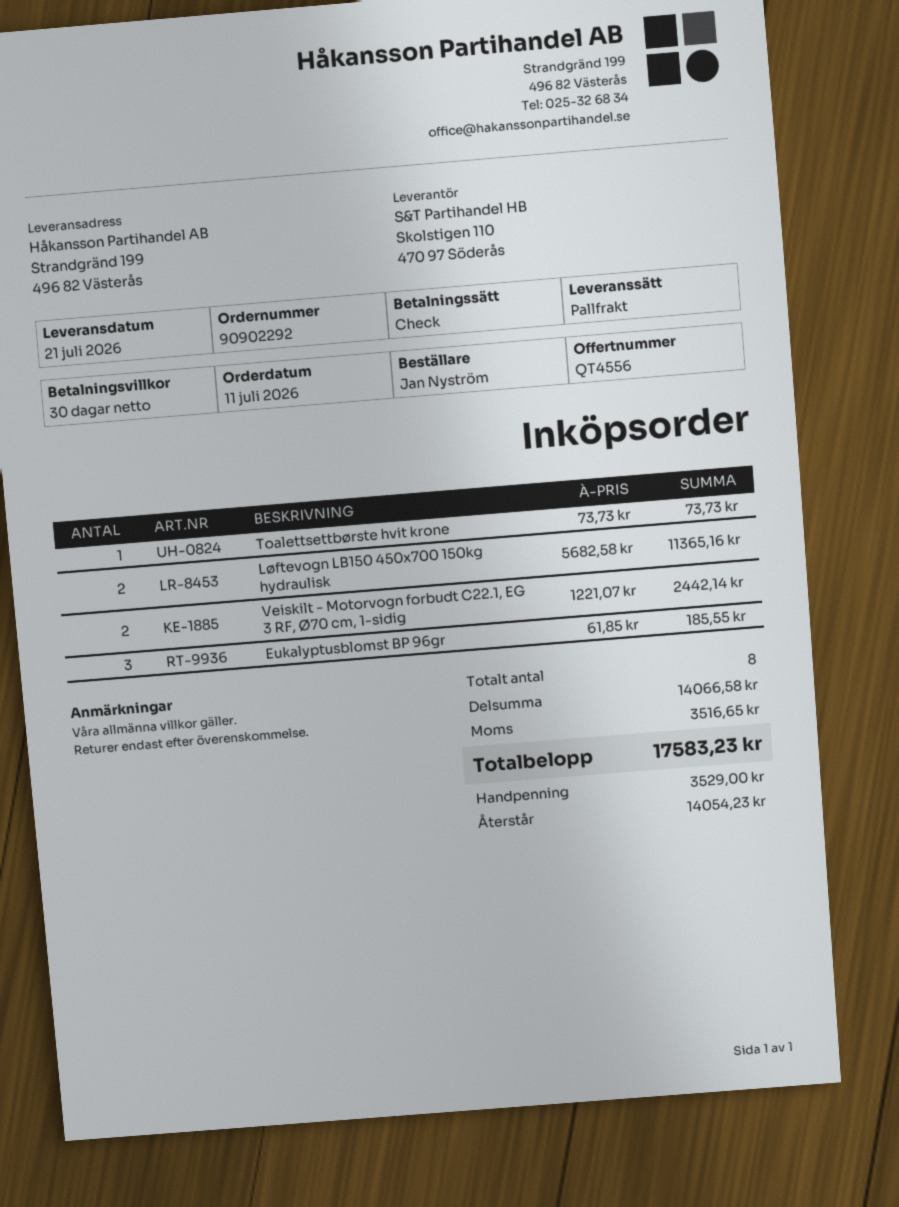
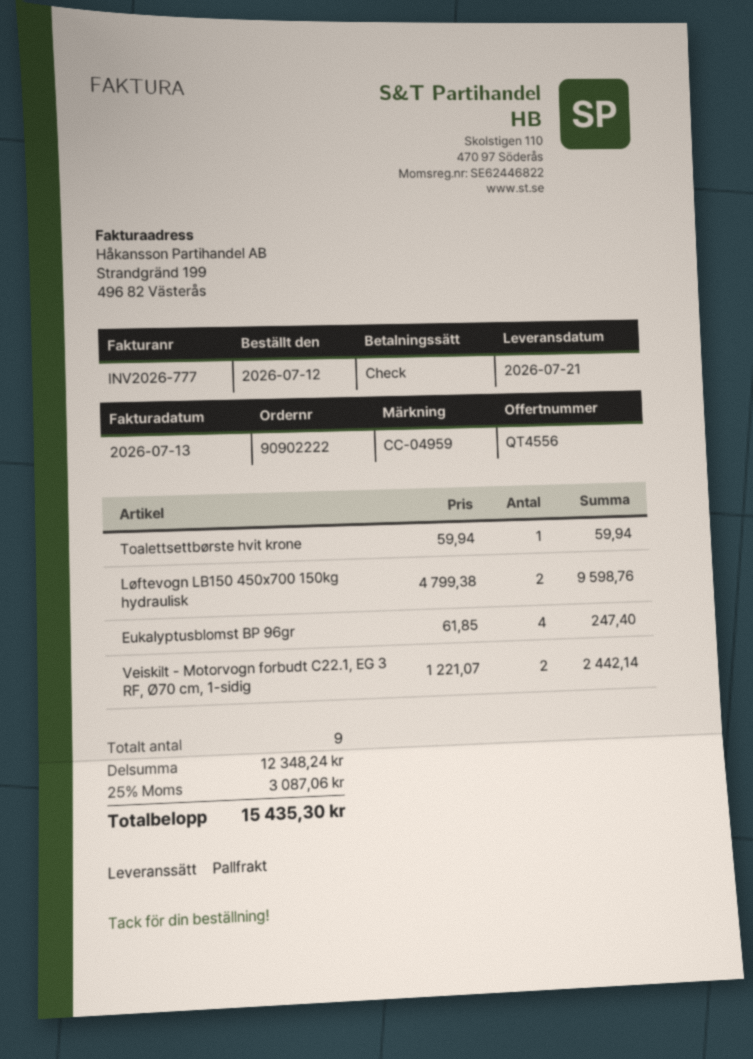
order number: 90902292 -> 90902222
order date: 2026-07-11 -> 2026-07-12
Toalettsettbørste hvit krone: 1 x 73.73 = 73.73 -> 1 x 59.94 = 59.94
Løftevogn LB150 450x700 150kg hydraulisk: 2 x 5682.58 = 11365.16 -> 2 x 4799.38 = 9598.76
Eukalyptusblomst BP 96gr: 3 x 61.85 = 185.55 -> 4 x 61.85 = 247.40
total quantity: 8 -> 9
subtotal: 14066.58 -> 12348.24
tax: 3516.65 -> 3087.06
total: 17583.23 -> 15435.30

